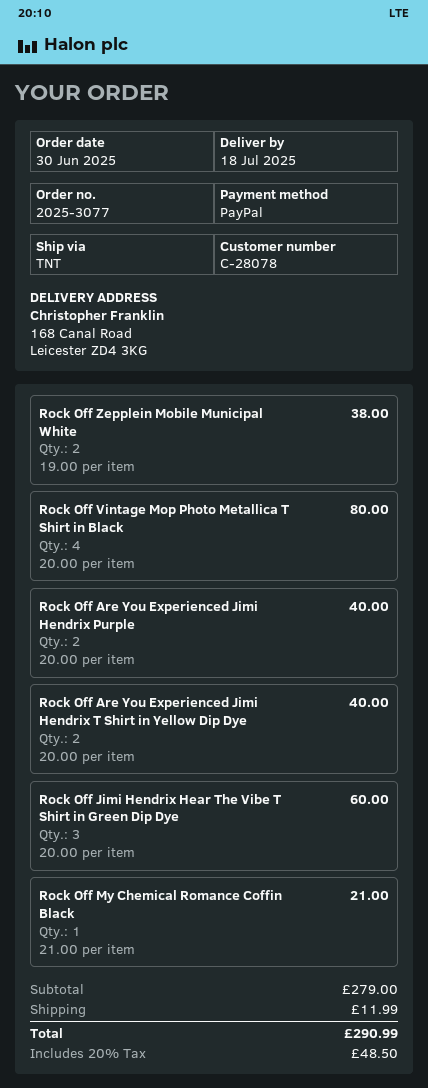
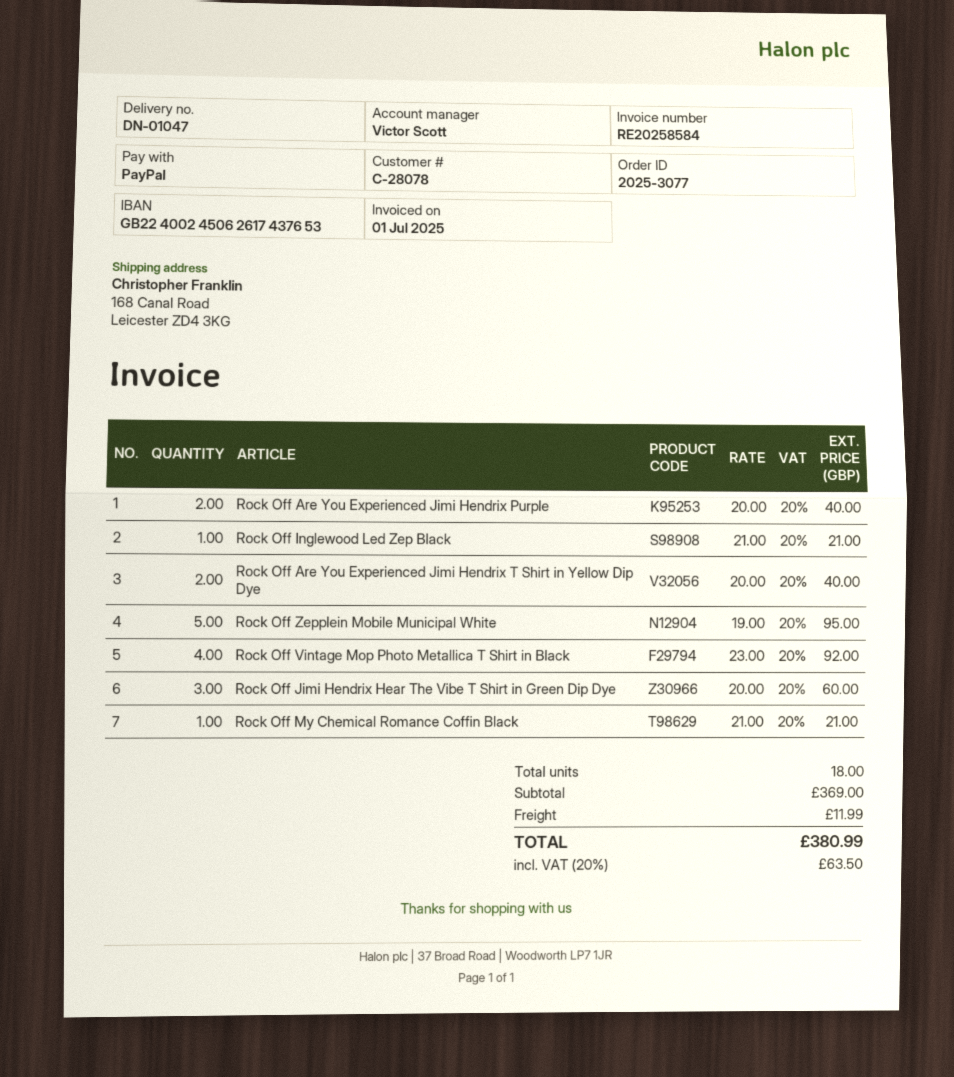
Rock Off Zepplein Mobile Municipal White: 2 x 19.00 = 38.00 -> 5 x 19.00 = 95.00
Rock Off Vintage Mop Photo Metallica T Shirt in Black: 4 x 20.00 = 80.00 -> 4 x 23.00 = 92.00
Rock Off Inglewood Led Zep Black: none -> 1 x 21.00 = 21.00
subtotal: 279.00 -> 369.00
tax: 20% = 48.50 -> 20% = 63.50
total: 290.99 -> 380.99

